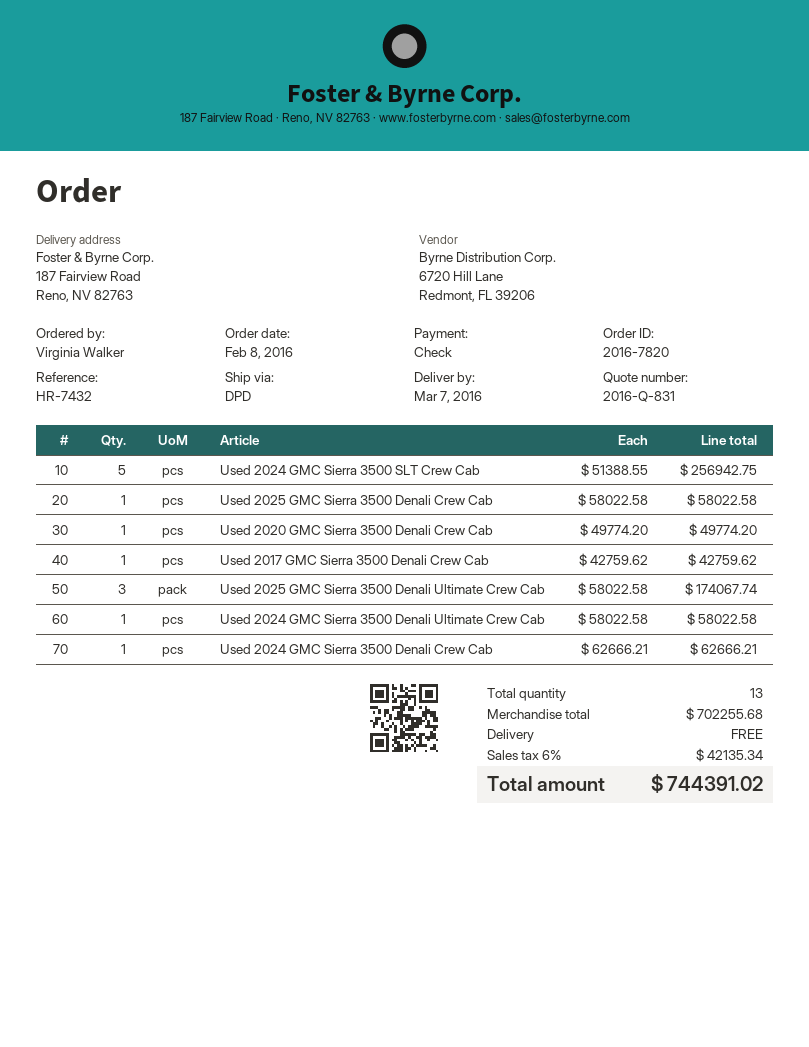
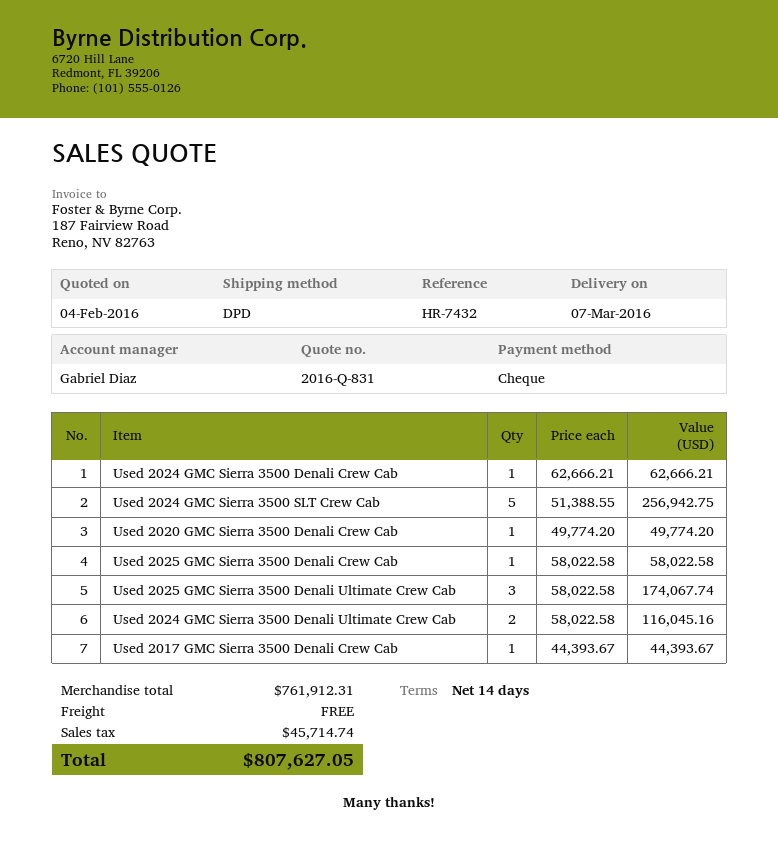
Used 2017 GMC Sierra 3500 Denali Crew Cab: 1 x 42759.62 = 42759.62 -> 1 x 44393.67 = 44393.67
Used 2024 GMC Sierra 3500 Denali Ultimate Crew Cab: 1 x 58022.58 = 58022.58 -> 2 x 58022.58 = 116045.16
subtotal: 702255.68 -> 761912.31
tax: 42135.34 -> 45714.74
total: 744391.02 -> 807627.05

